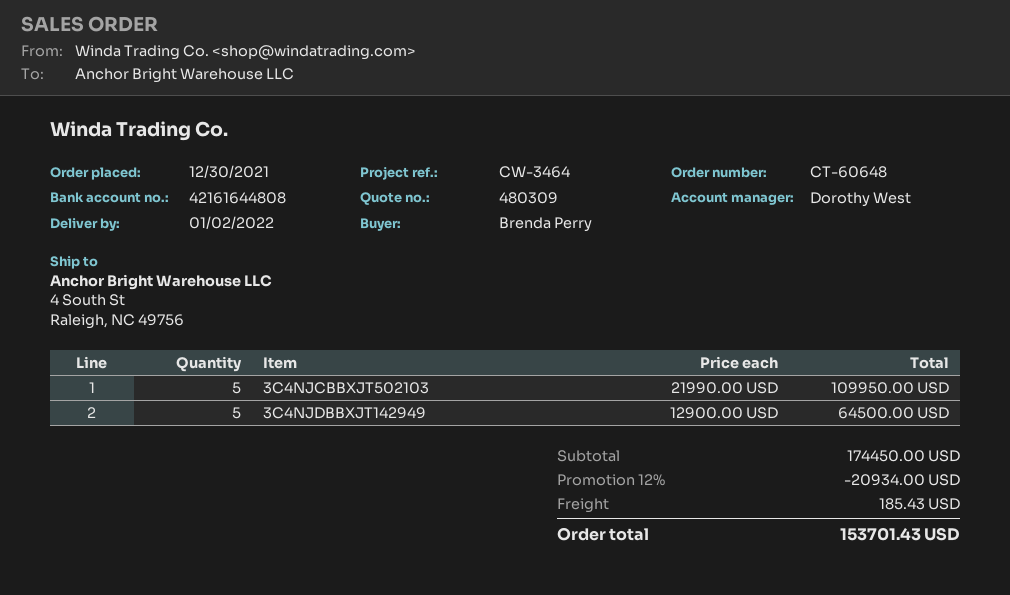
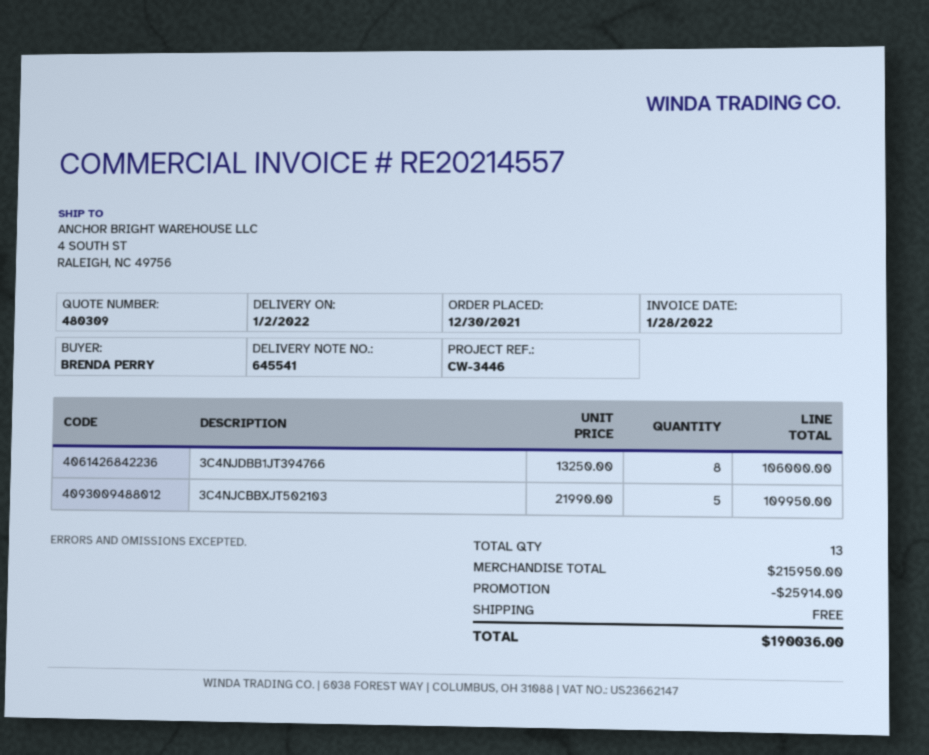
reference: CW-3464 -> CW-3446
3C4NJDBBXJT142949: 5 x 12900.00 = 64500.00 -> none
3C4NJDBB1JT394766: none -> 8 x 13250.00 = 106000.00
subtotal: 174450.00 -> 215950.00
discount: 20934.00 -> 25914.00
shipping: 185.43 -> 0.00
total: 153701.43 -> 190036.00

